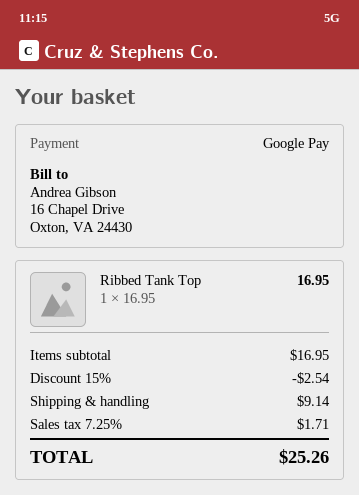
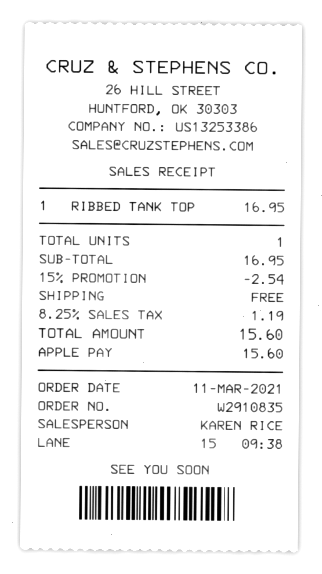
payment method: Google Pay -> Apple Pay
shipping: 9.14 -> 0.00
tax: 7.25% = 1.71 -> 8.25% = 1.19
total: 25.26 -> 15.60

